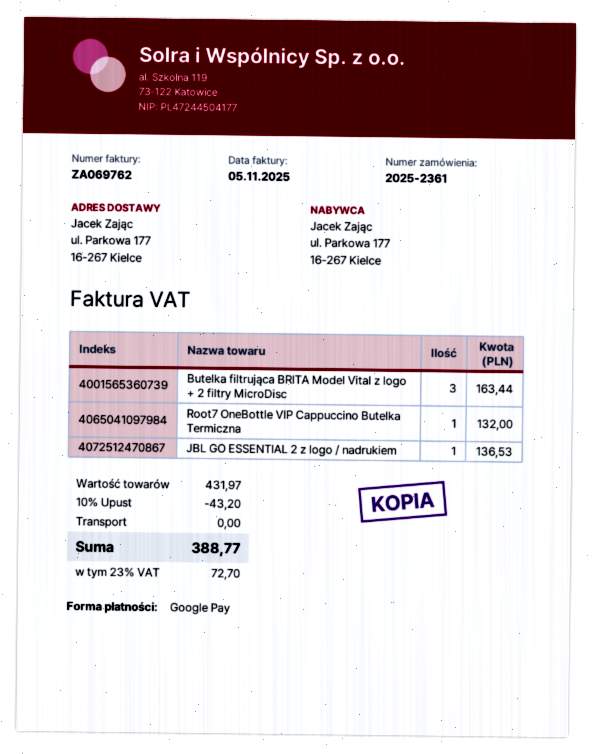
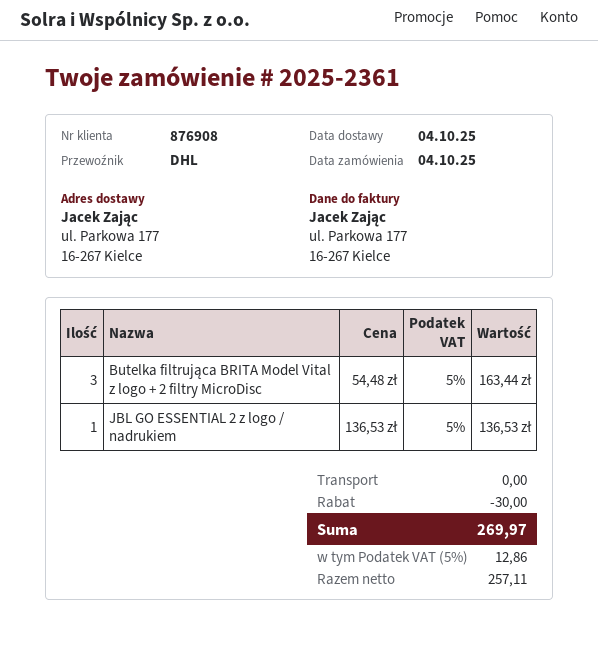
Root7 OneBottle VIP Cappuccino Butelka Termiczna: 1 for 132.00 -> none
discount: 43.20 -> 30.00
tax: 23% = 72.70 -> 5% = 12.86
total: 388.77 -> 269.97

